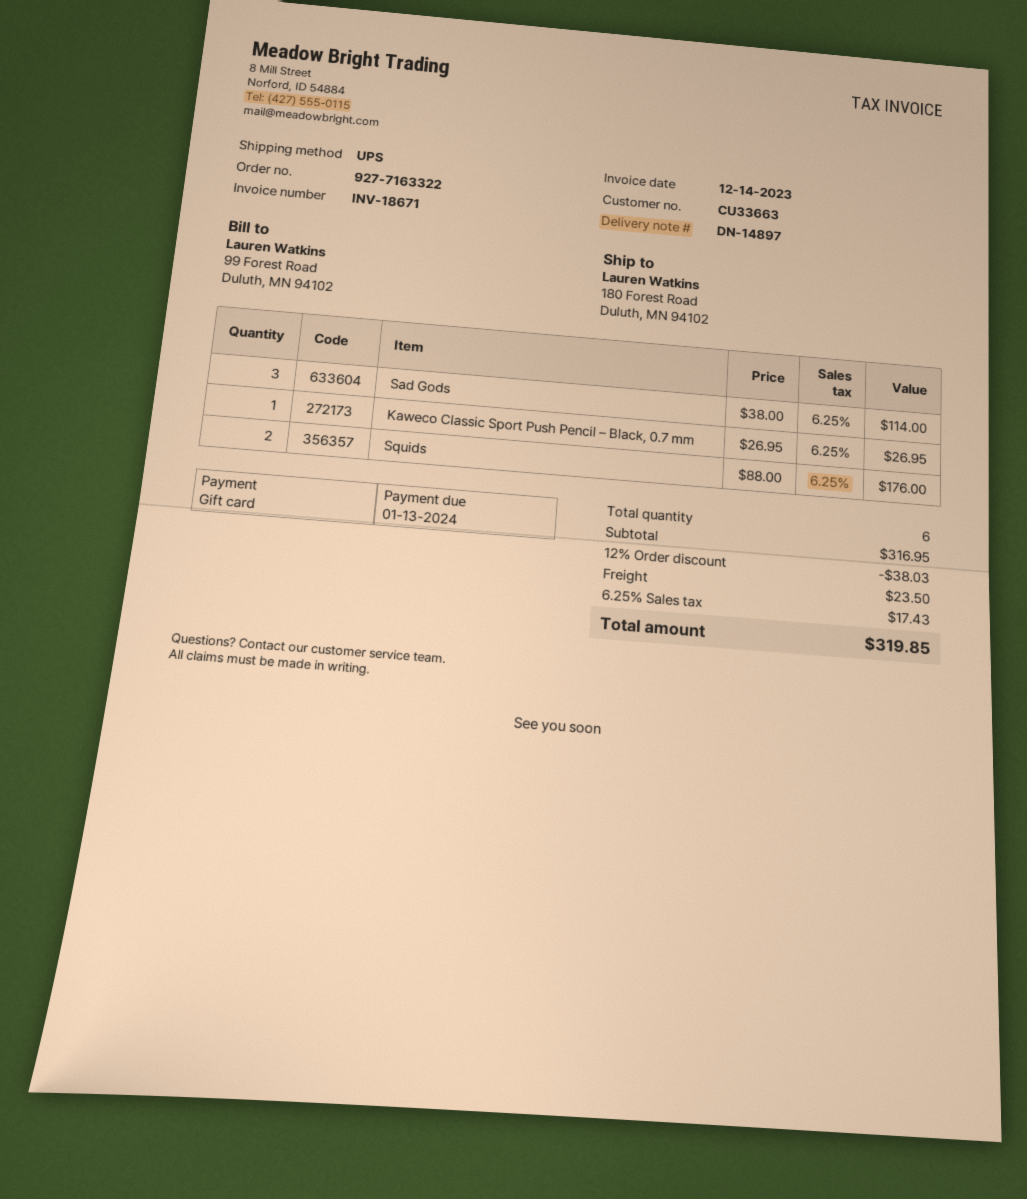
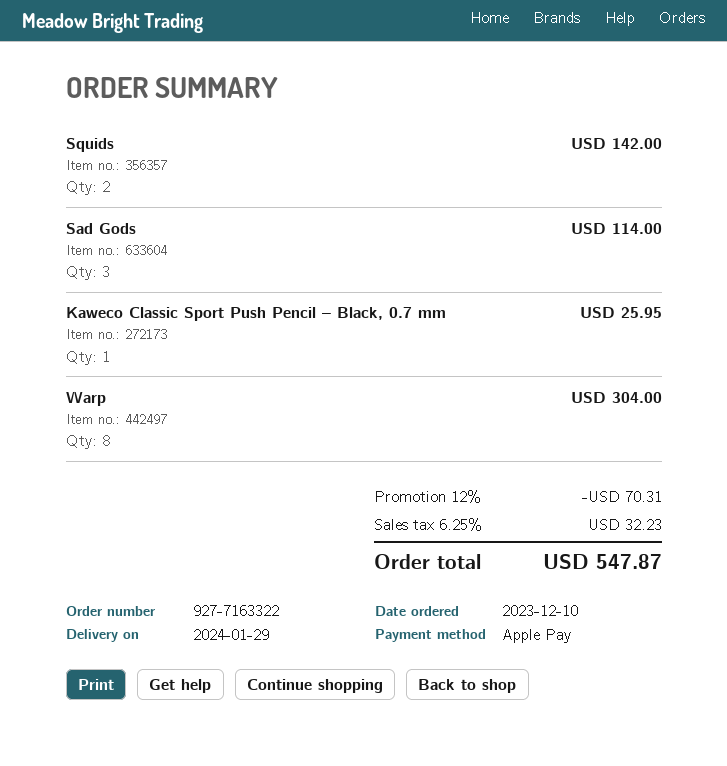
payment method: gift card -> Apple Pay
Kaweco Classic Sport Push Pencil – Black, 0.7 mm: 1 for 26.95 -> 1 for 25.95
Squids: 2 for 176.00 -> 2 for 142.00
Warp: none -> 8 for 304.00
discount: 12% = 38.03 -> 12% = 70.31
shipping: 23.50 -> none
tax: 6.25% = 17.43 -> 6.25% = 32.23
total: 319.85 -> 547.87

